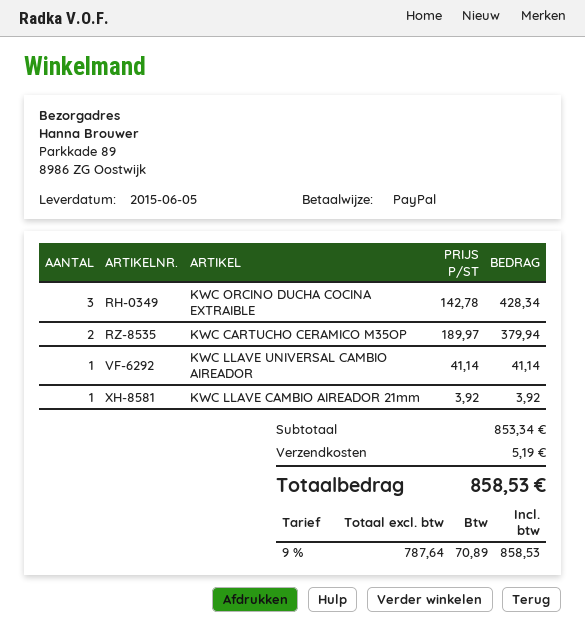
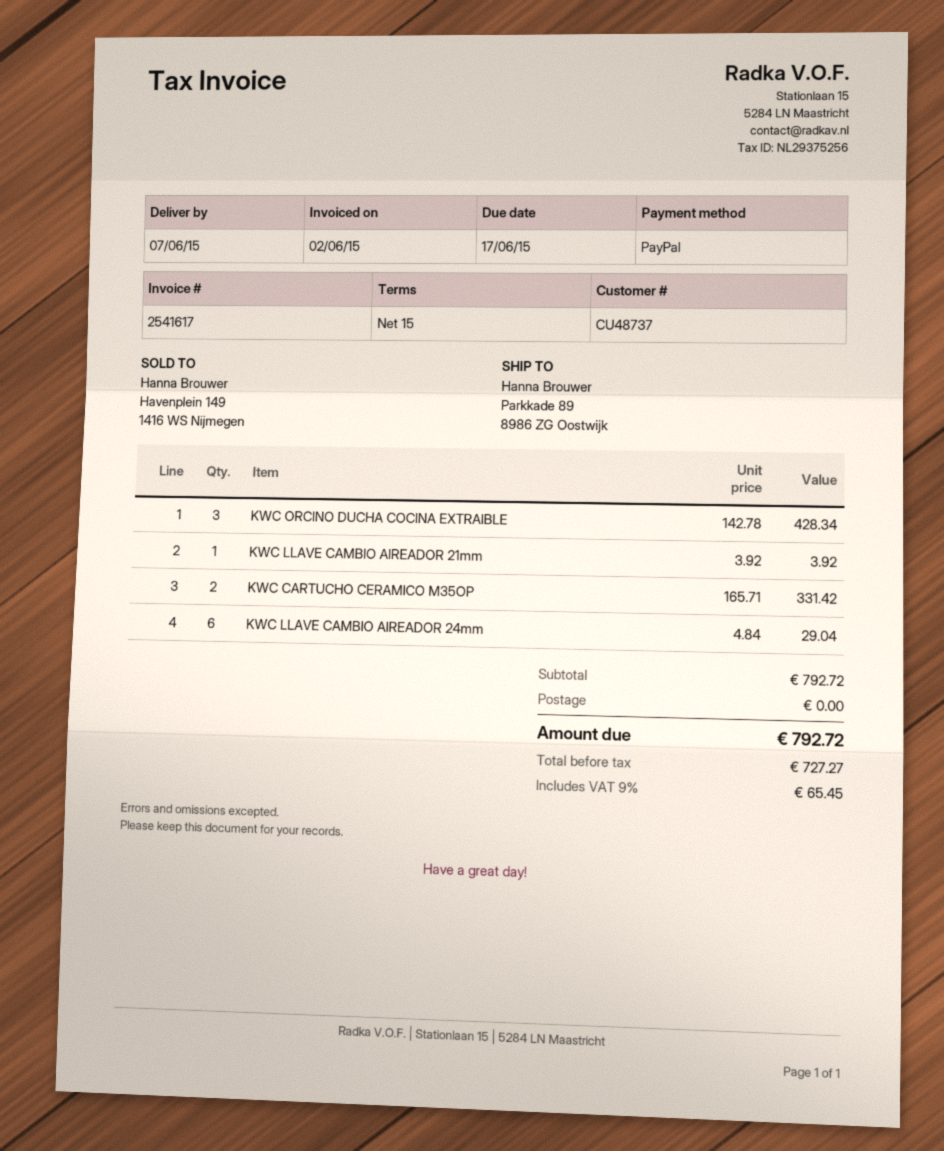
delivery date: 2015-06-05 -> 2015-06-07
KWC CARTUCHO CERAMICO M35OP: 2 x 189.97 = 379.94 -> 2 x 165.71 = 331.42
KWC LLAVE UNIVERSAL CAMBIO AIREADOR: 1 x 41.14 = 41.14 -> none
KWC LLAVE CAMBIO AIREADOR 24mm: none -> 6 x 4.84 = 29.04
subtotal: 853.34 -> 792.72
shipping: 5.19 -> 0.00
net: 787.64 -> 727.27
tax: 9% = 70.89 -> 9% = 65.45
total: 858.53 -> 792.72

